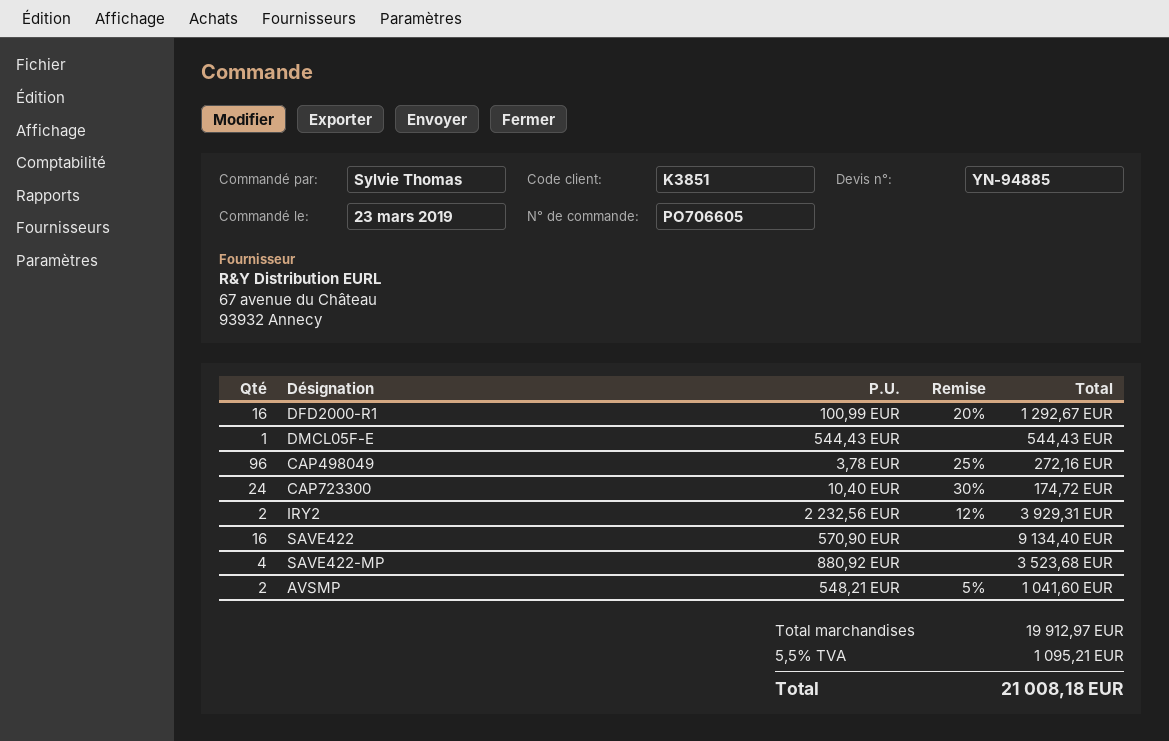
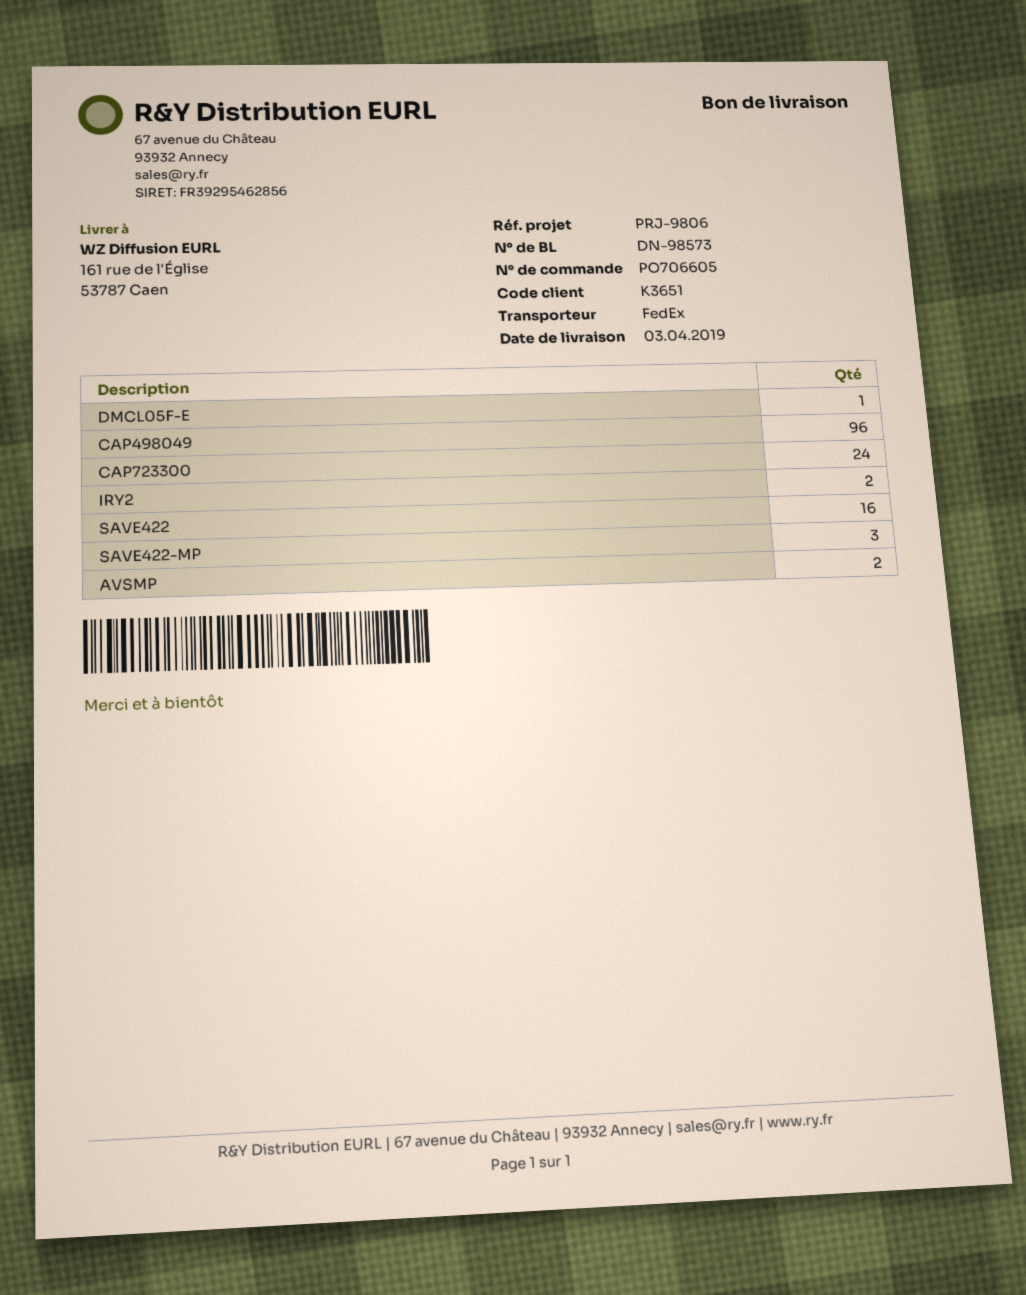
customer number: K3851 -> K3651
DFD2000-R1: 16 -> none
SAVE422-MP: 4 -> 3

